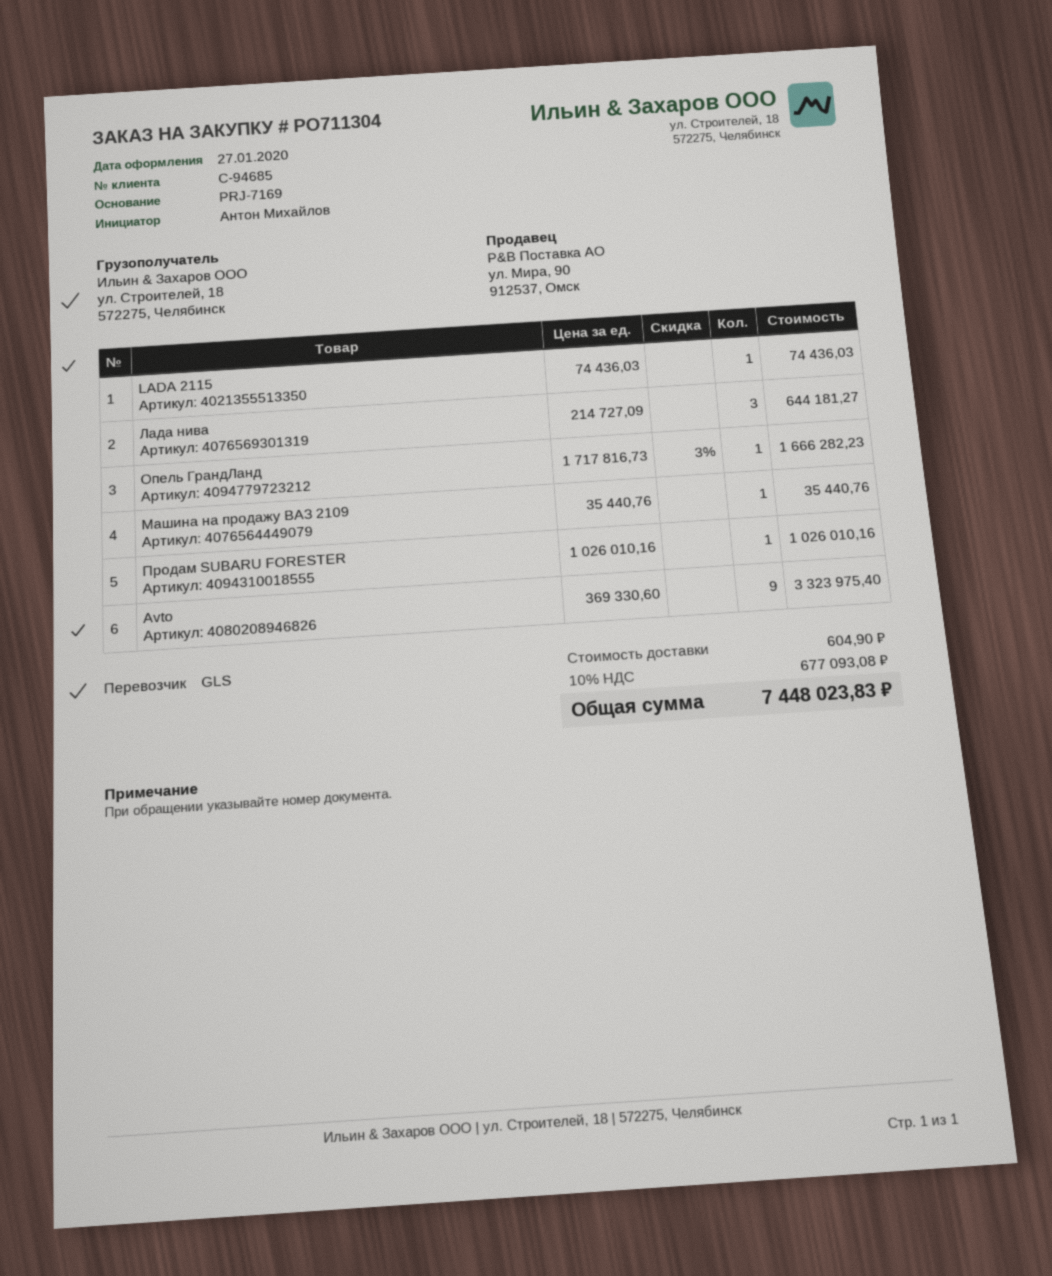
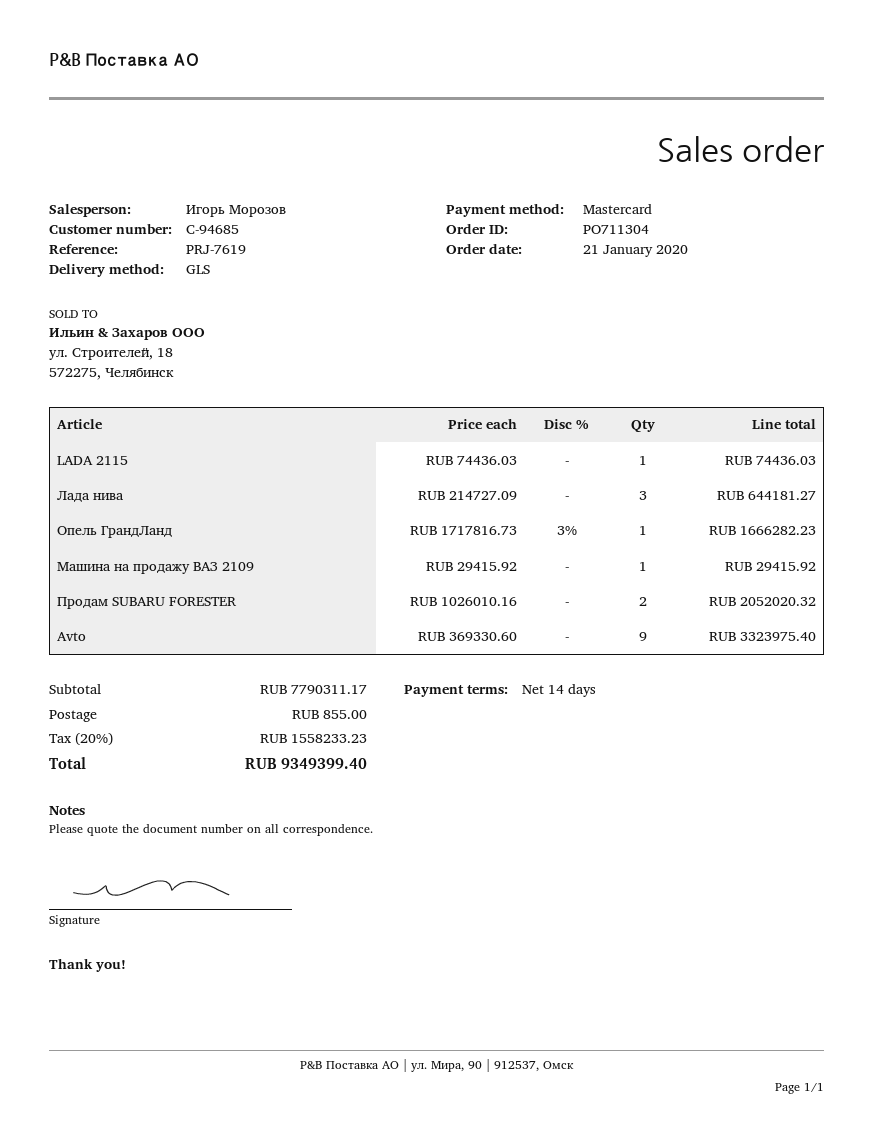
order date: 2020-01-27 -> 2020-01-21
reference: PRJ-7169 -> PRJ-7619
Машина на продажу ВАЗ 2109: 1 x 35440.76 = 35440.76 -> 1 x 29415.92 = 29415.92
Продам SUBARU FORESTER: 1 x 1026010.16 = 1026010.16 -> 2 x 1026010.16 = 2052020.32
shipping: 604.90 -> 855.00
tax: 10% = 677093.08 -> 20% = 1558233.23
total: 7448023.83 -> 9349399.40

